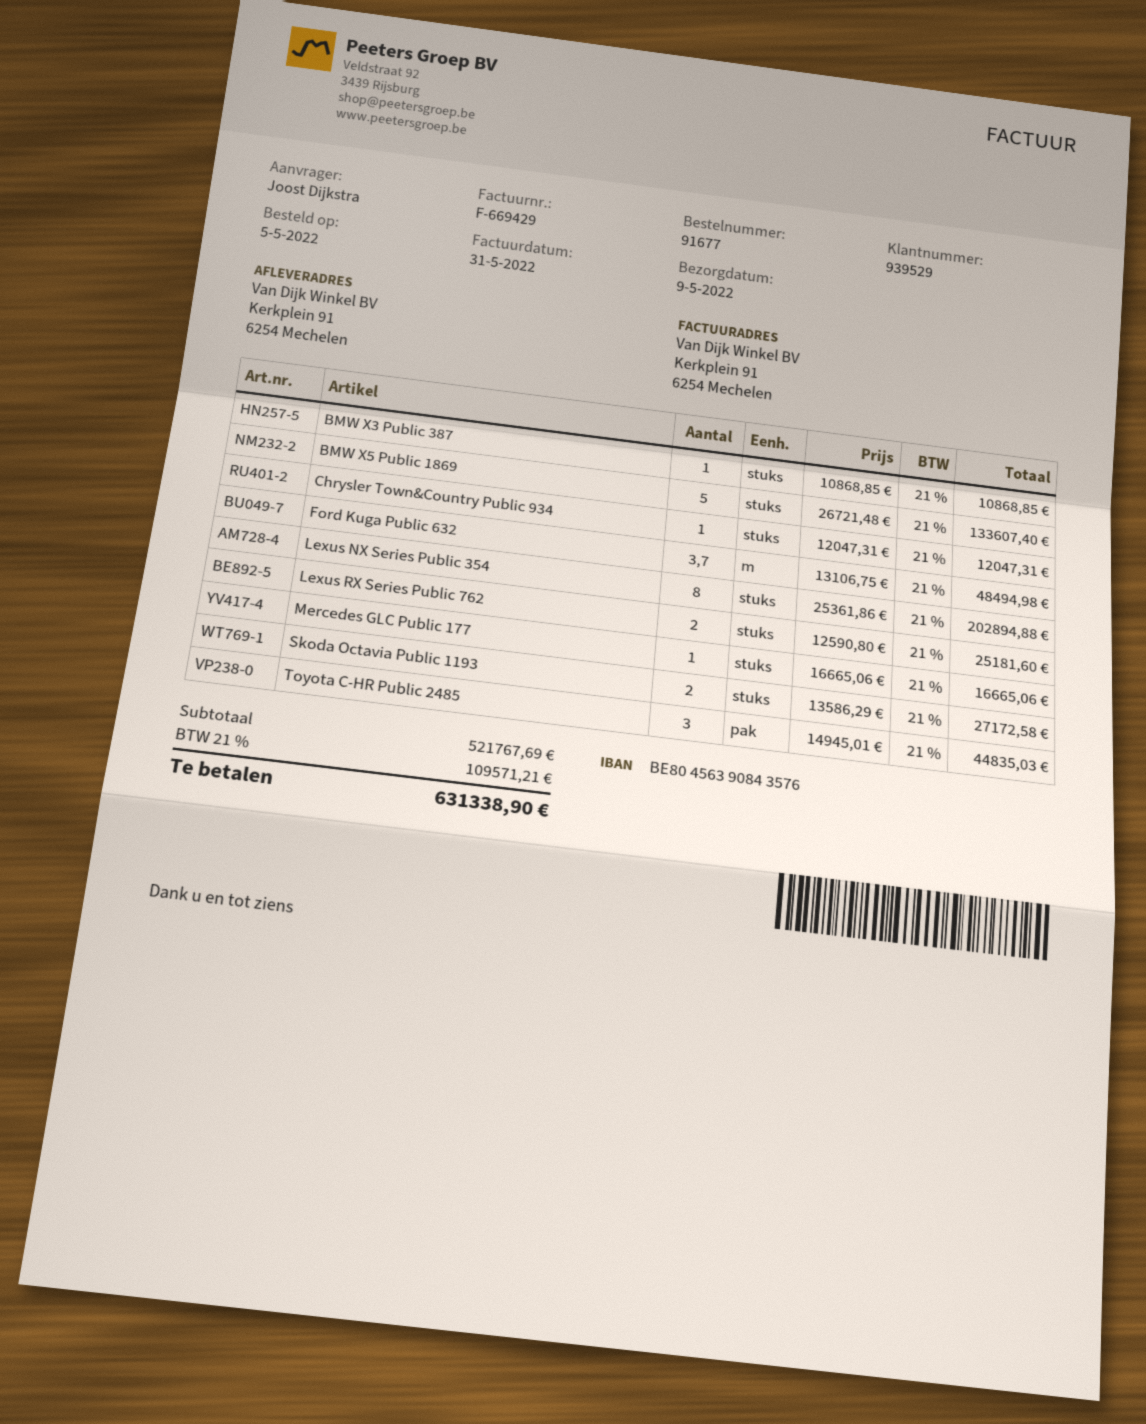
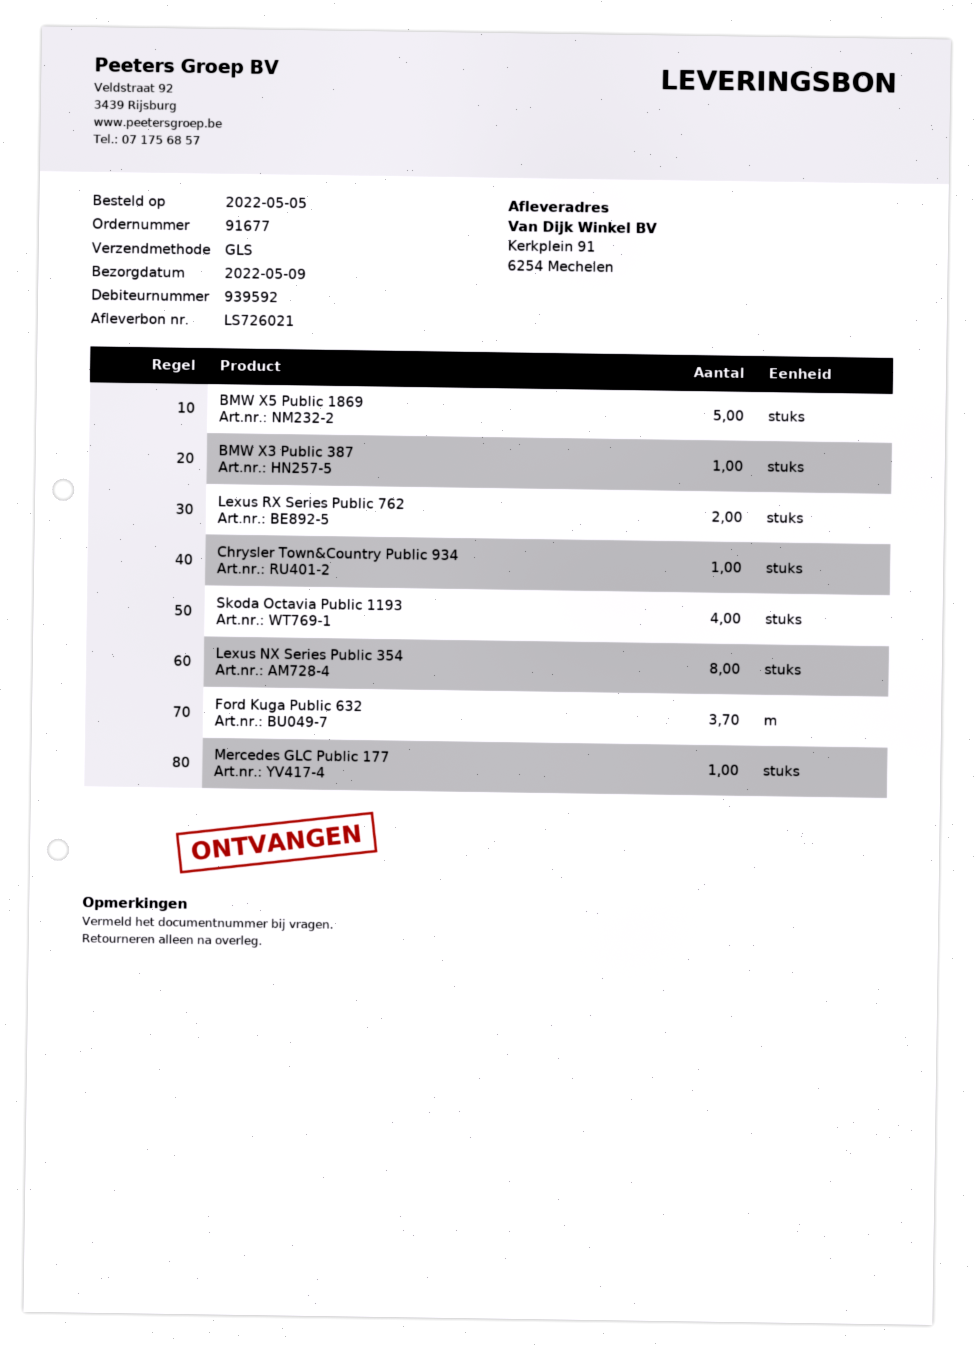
customer number: 939529 -> 939592
Skoda Octavia Public 1193: 2 -> 4
Toyota C-HR Public 2485: 3 -> none

